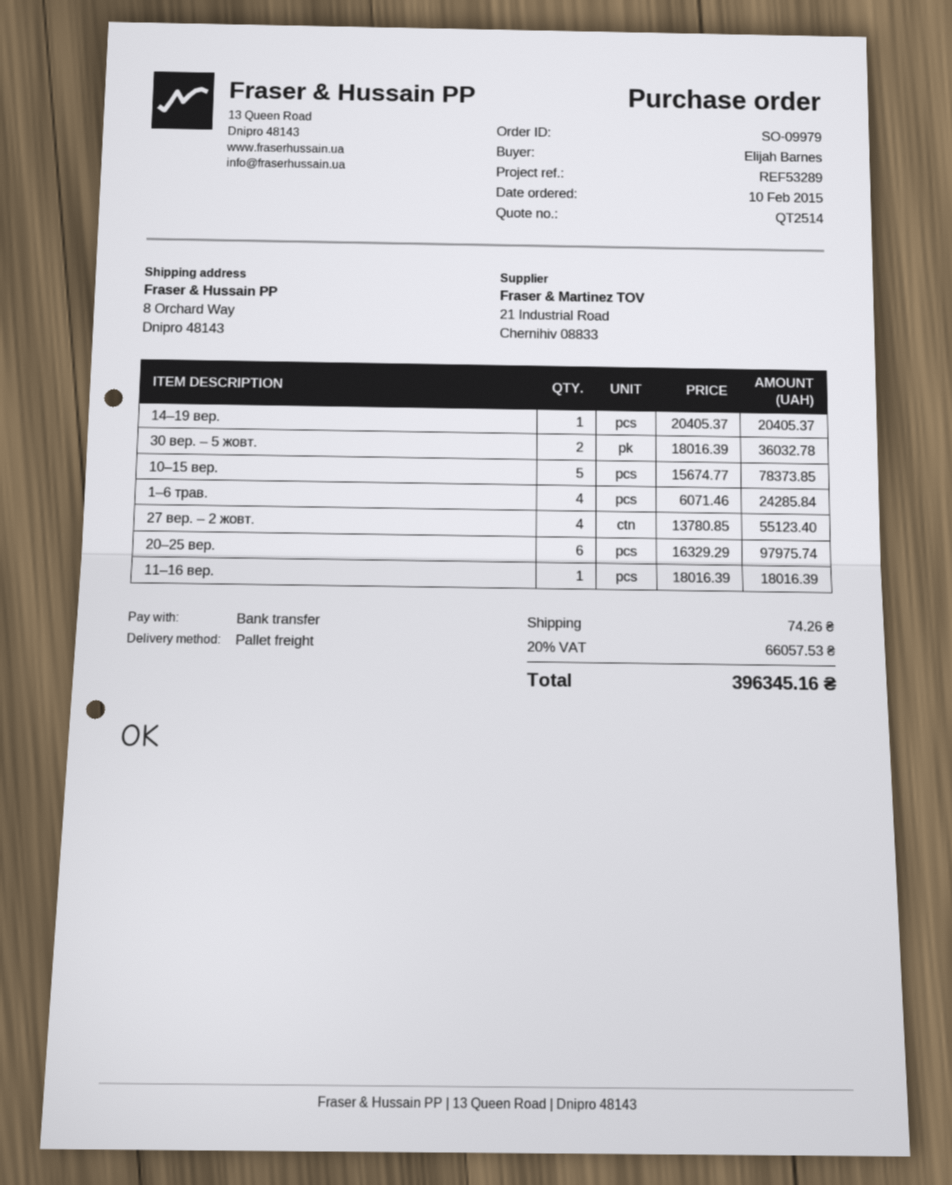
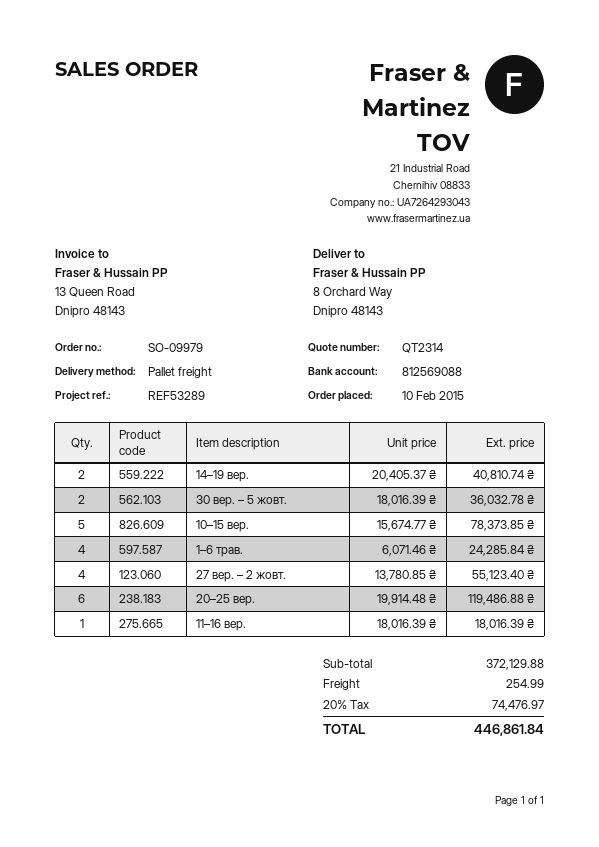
quote number: QT2514 -> QT2314
14–19 вер.: 1 x 20405.37 = 20405.37 -> 2 x 20405.37 = 40810.74
20–25 вер.: 6 x 16329.29 = 97975.74 -> 6 x 19914.48 = 119486.88
shipping: 74.26 -> 254.99
tax: 20% = 66057.53 -> 20% = 74476.97
total: 396345.16 -> 446861.84

